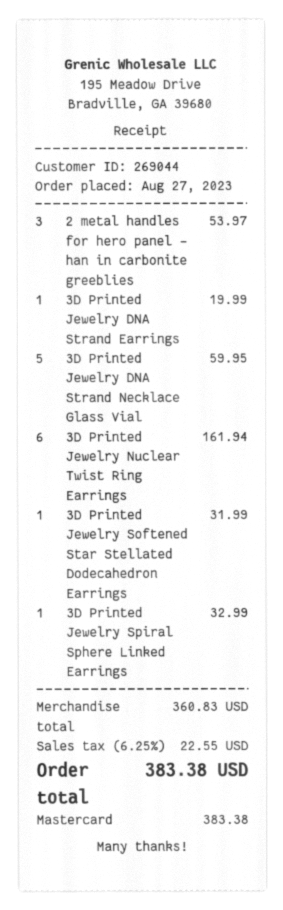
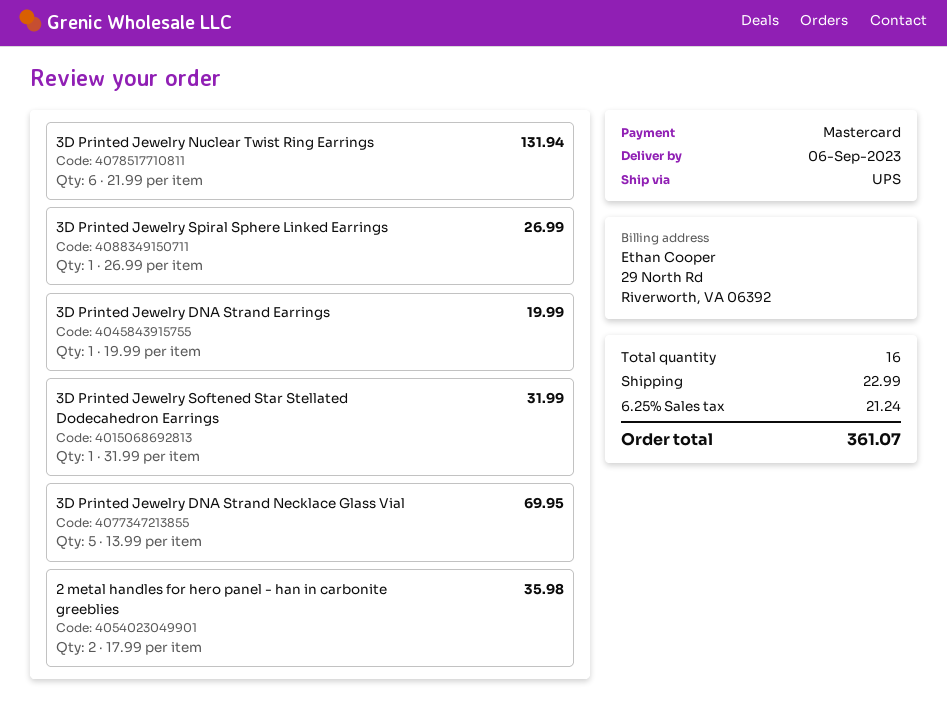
2 metal handles for hero panel - han in carbonite greeblies: 3 for 53.97 -> 2 for 35.98
3D Printed Jewelry DNA Strand Necklace Glass Vial: 5 for 59.95 -> 5 for 69.95
3D Printed Jewelry Nuclear Twist Ring Earrings: 6 for 161.94 -> 6 for 131.94
3D Printed Jewelry Spiral Sphere Linked Earrings: 1 for 32.99 -> 1 for 26.99
shipping: none -> 22.99
tax: 6.25% = 22.55 -> 6.25% = 21.24
total: 383.38 -> 361.07

